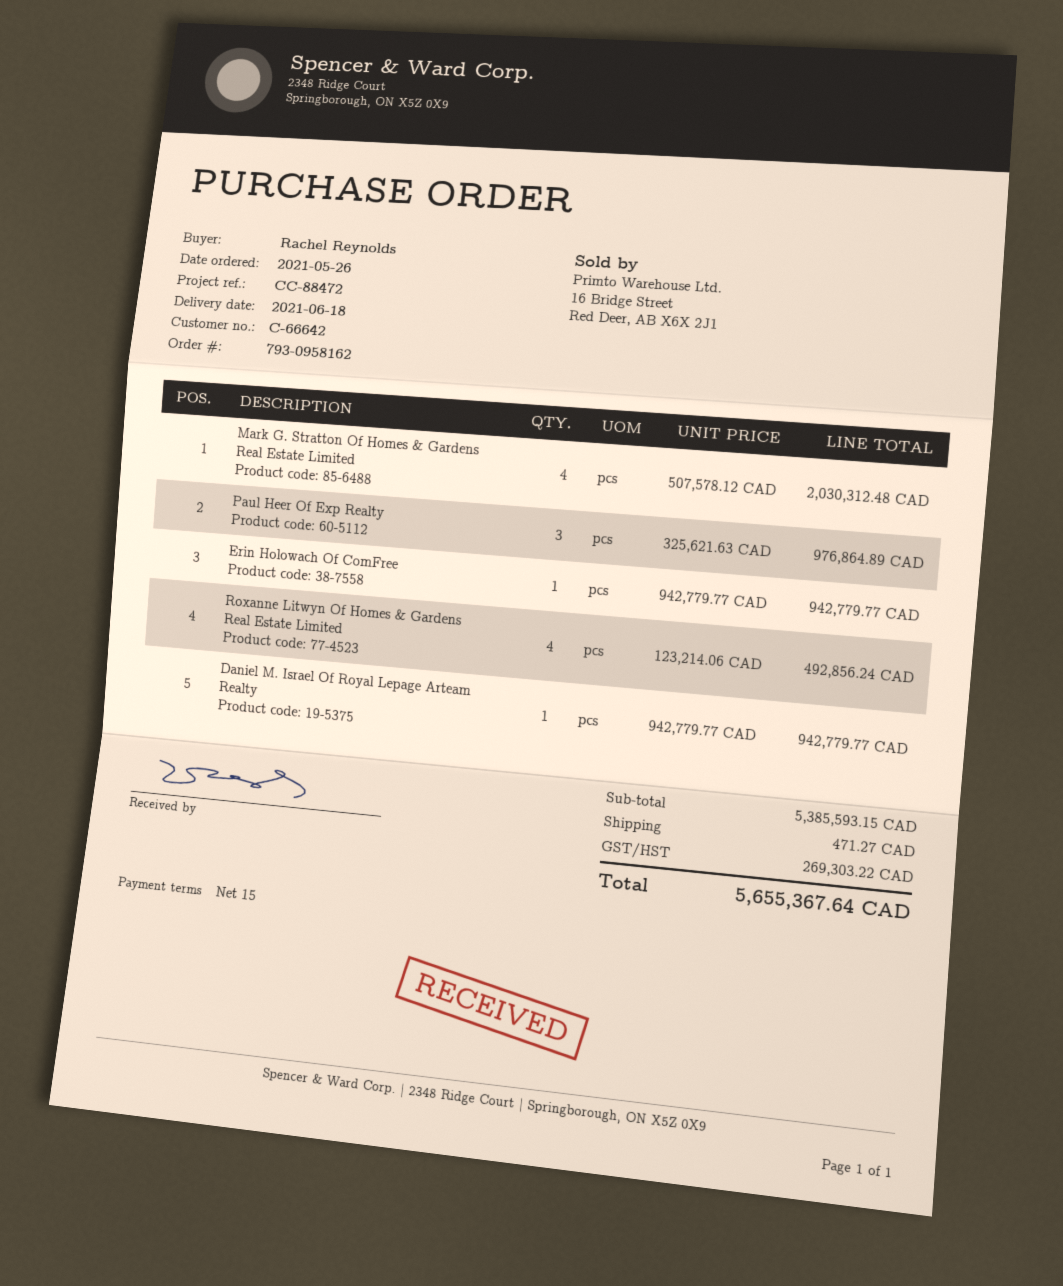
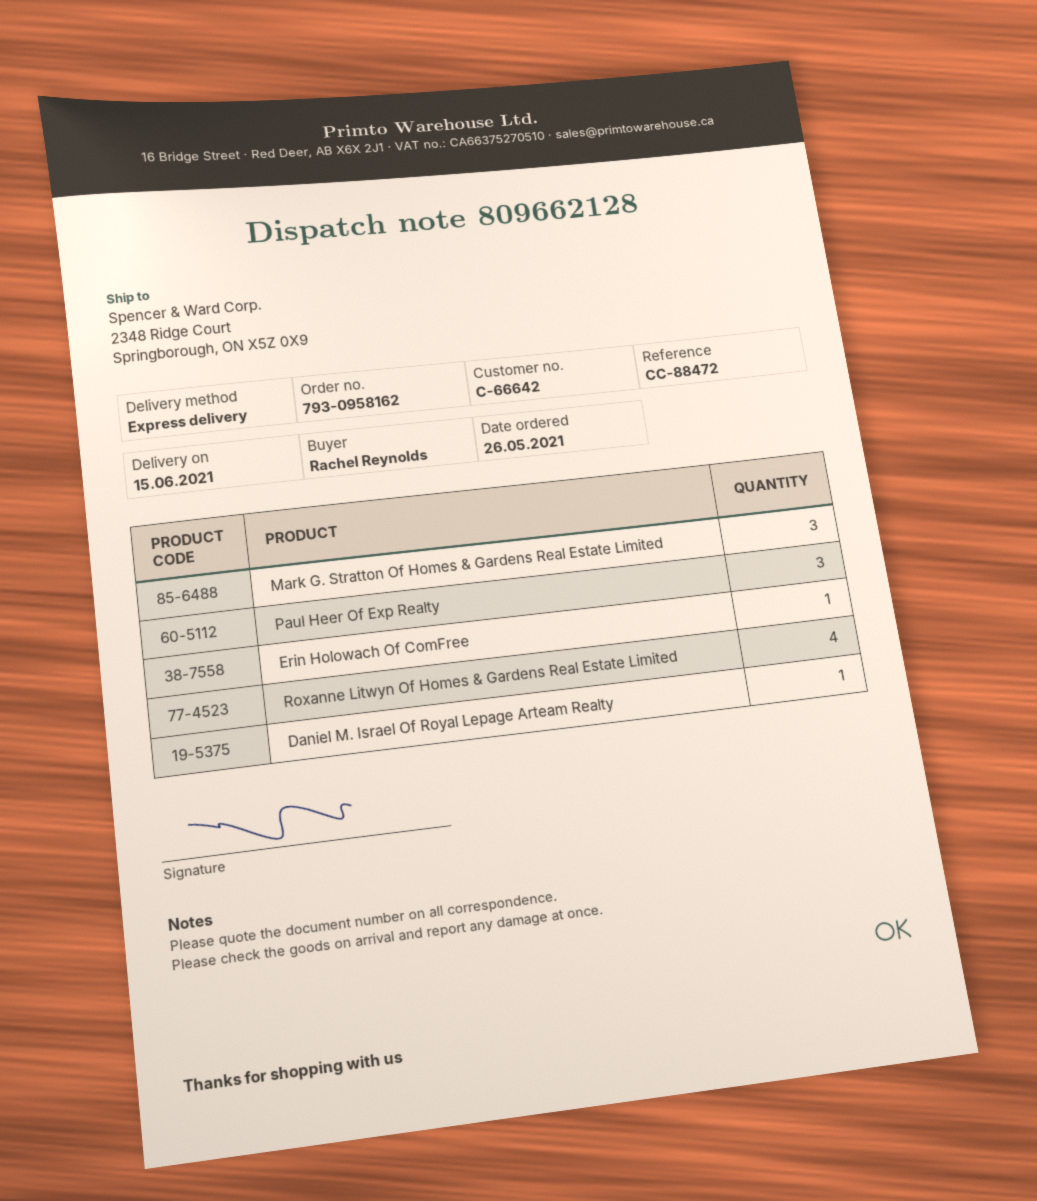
delivery date: 2021-06-18 -> 2021-06-15
Mark G. Stratton Of Homes & Gardens Real Estate Limited: 4 -> 3

